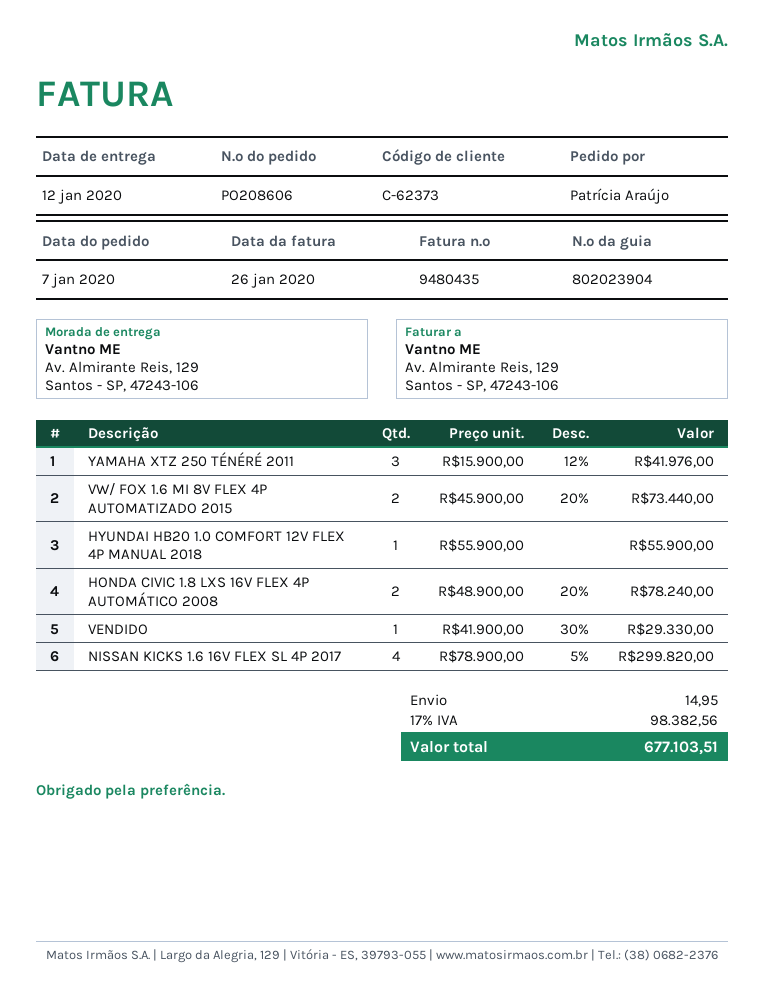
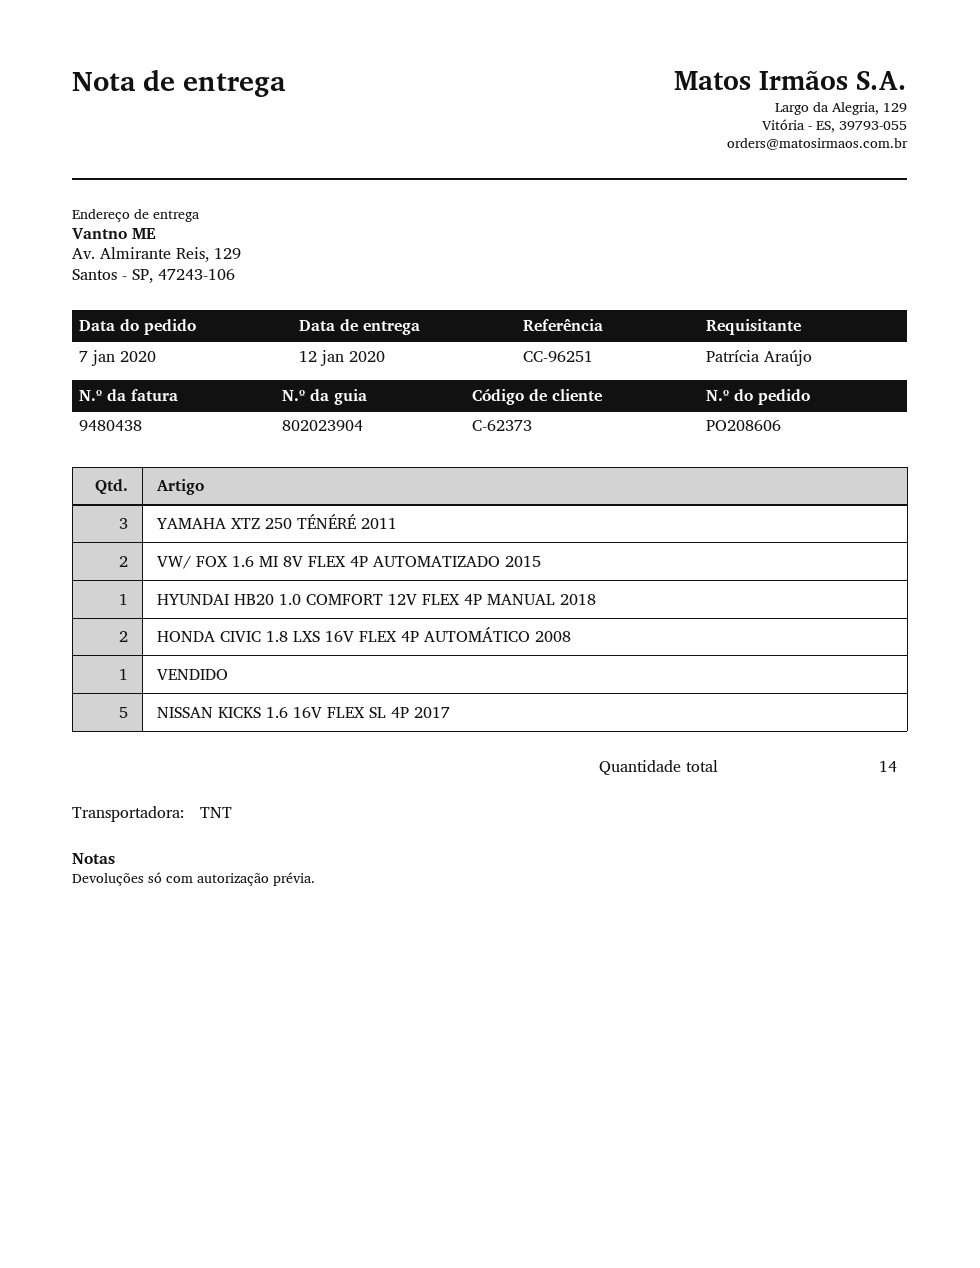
invoice number: 9480435 -> 9480438
NISSAN KICKS 1.6 16V FLEX SL 4P 2017: 4 -> 5

